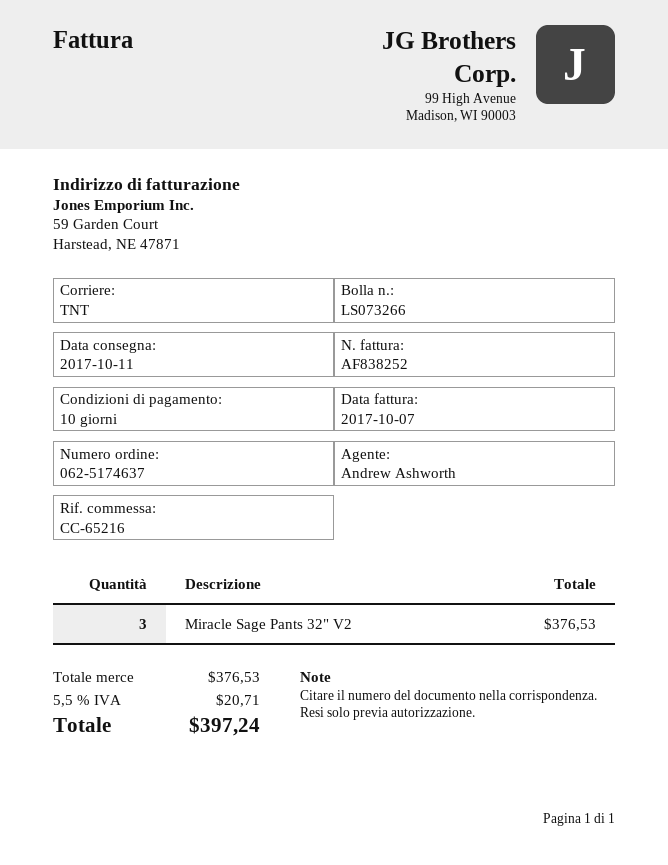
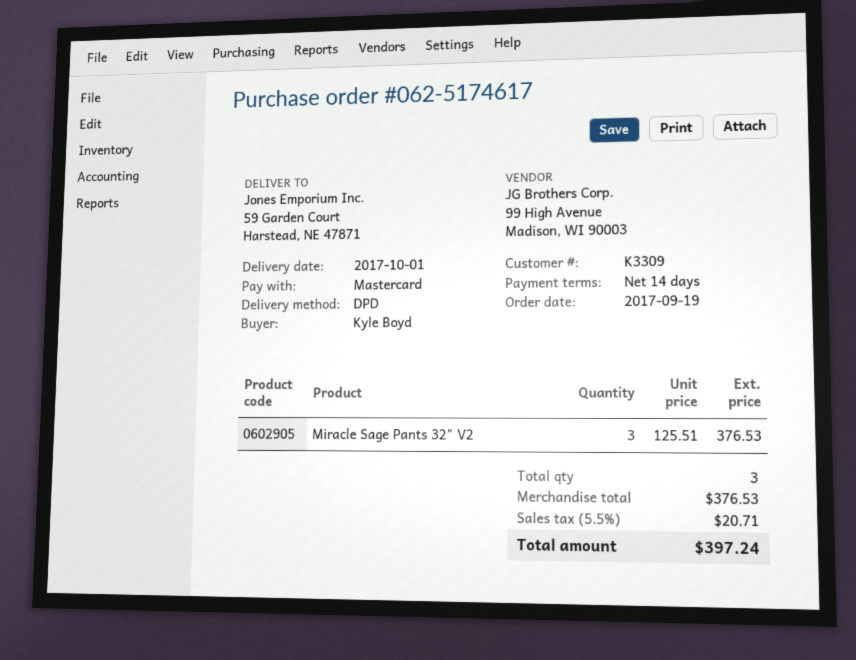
order number: 062-5174637 -> 062-5174617
delivery date: 2017-10-11 -> 2017-10-01
payment terms: 10 days -> 14 days
shipping method: TNT -> DPD

